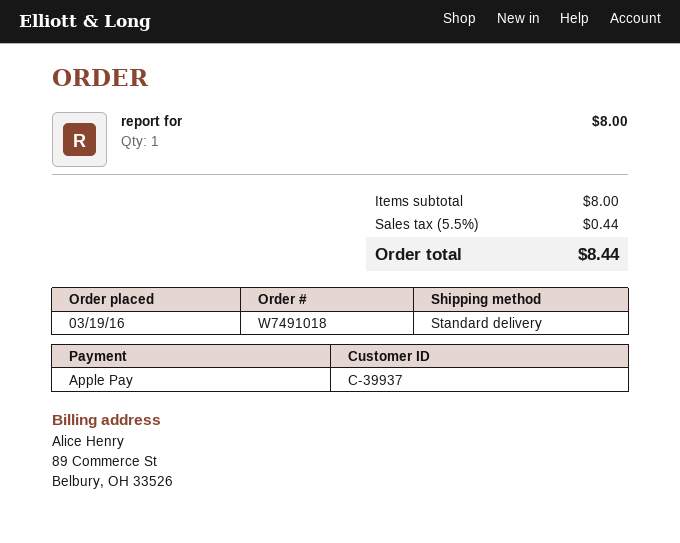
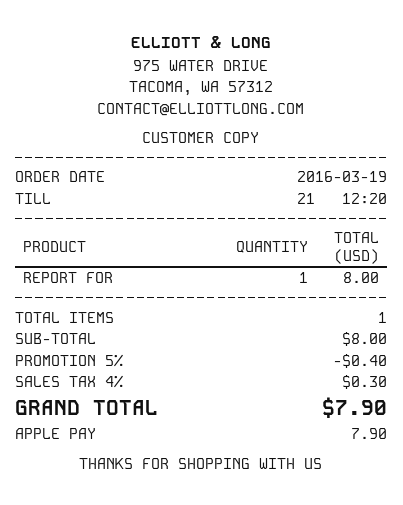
discount: none -> 5% = 0.40
tax: 5.5% = 0.44 -> 4% = 0.30
total: 8.44 -> 7.90

